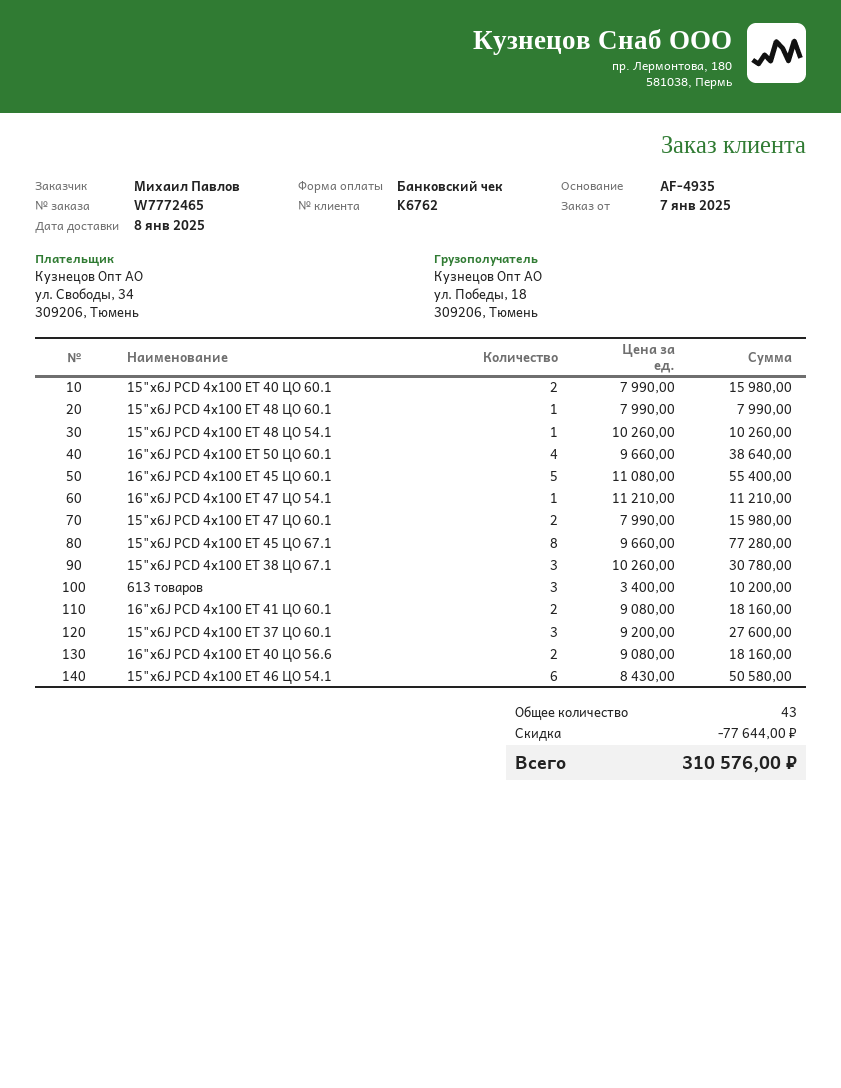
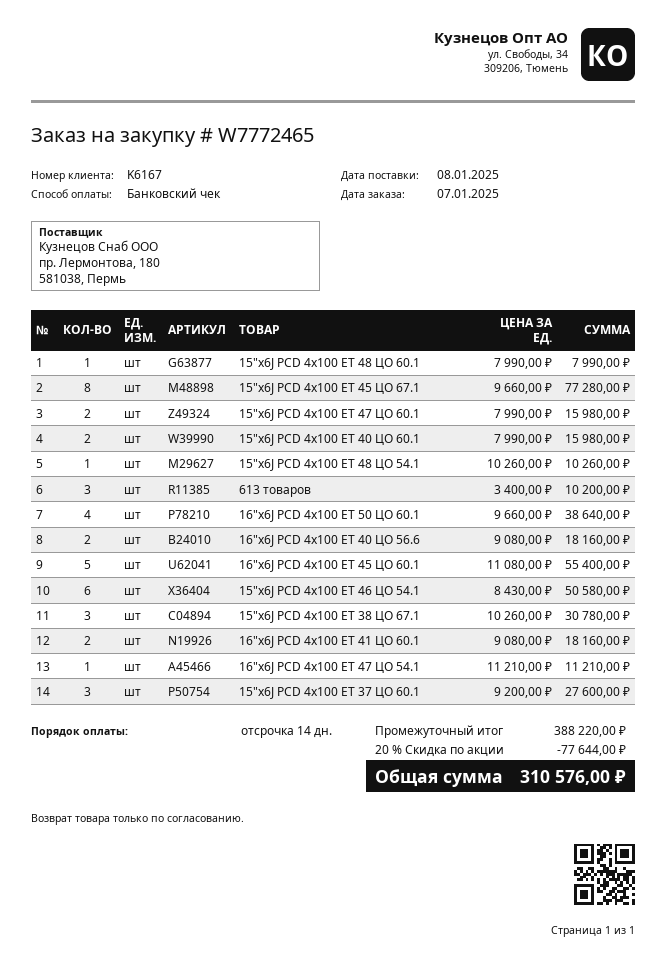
customer number: K6762 -> K6167

